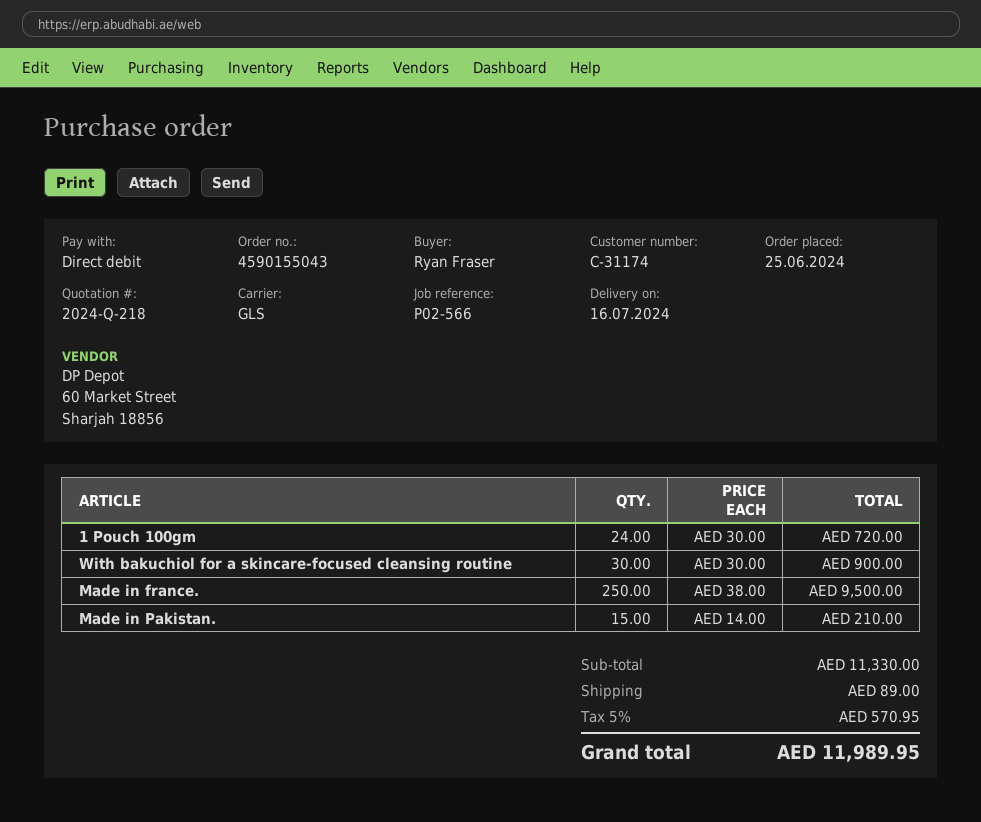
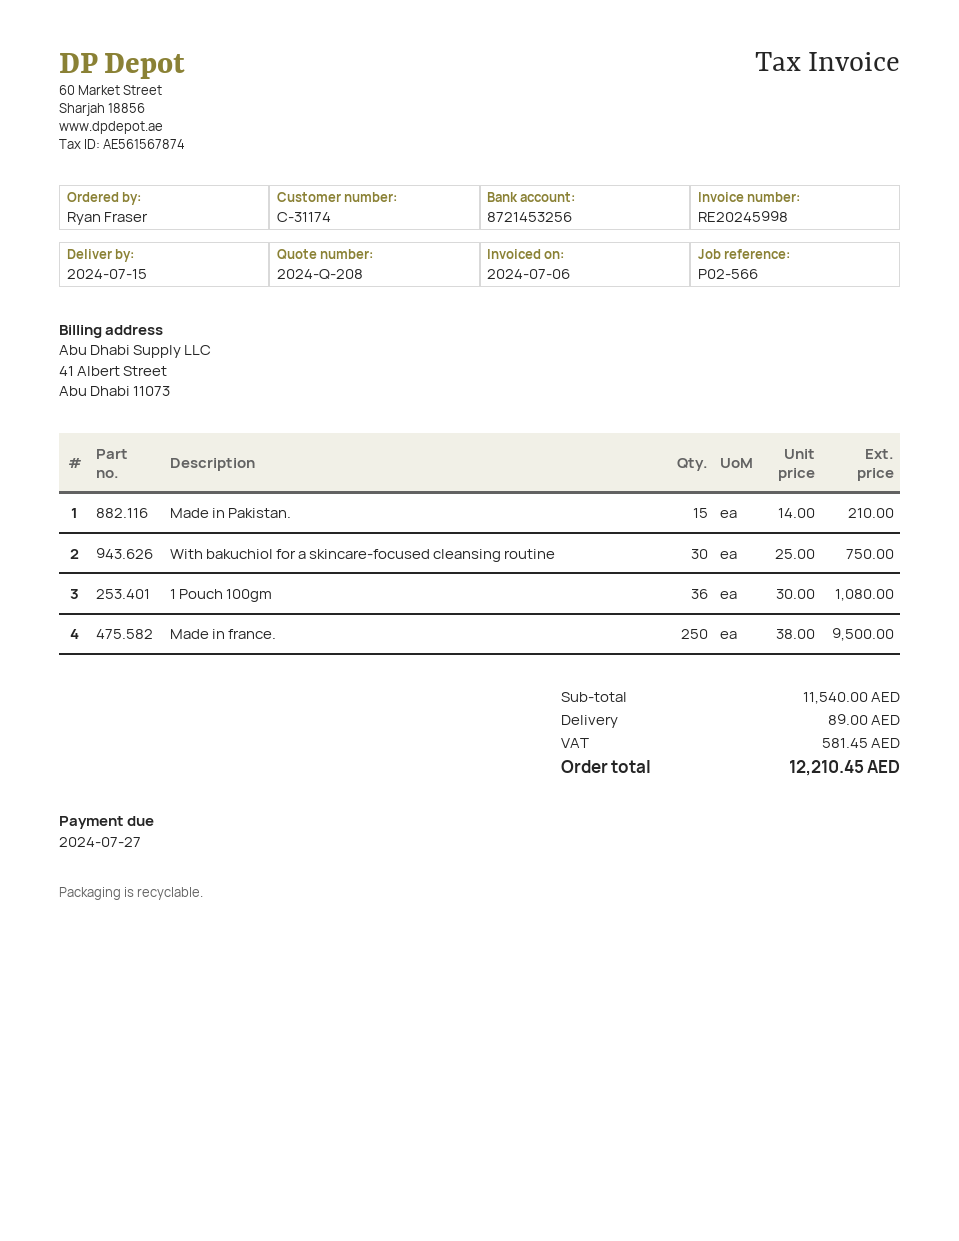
quote number: 2024-Q-218 -> 2024-Q-208
delivery date: 2024-07-16 -> 2024-07-15
1 Pouch 100gm: 24 x 30.00 = 720.00 -> 36 x 30.00 = 1080.00
With bakuchiol for a skincare-focused cleansing routine: 30 x 30.00 = 900.00 -> 30 x 25.00 = 750.00
subtotal: 11330.00 -> 11540.00
tax: 570.95 -> 581.45
total: 11989.95 -> 12210.45

